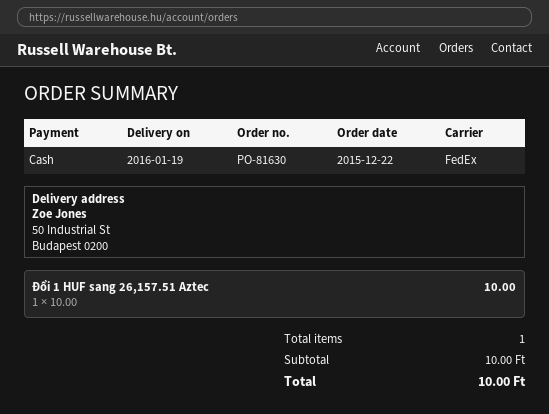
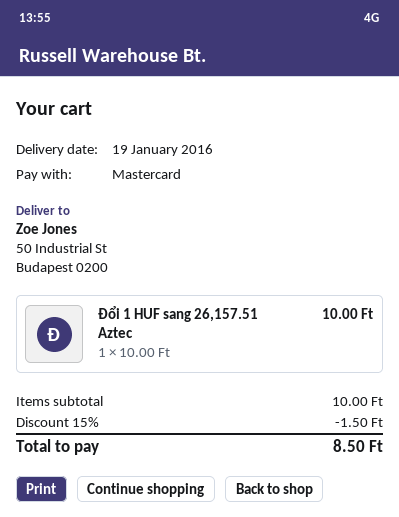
payment method: cash -> Mastercard
discount: none -> 15% = 1.50
total: 10.00 -> 8.50

